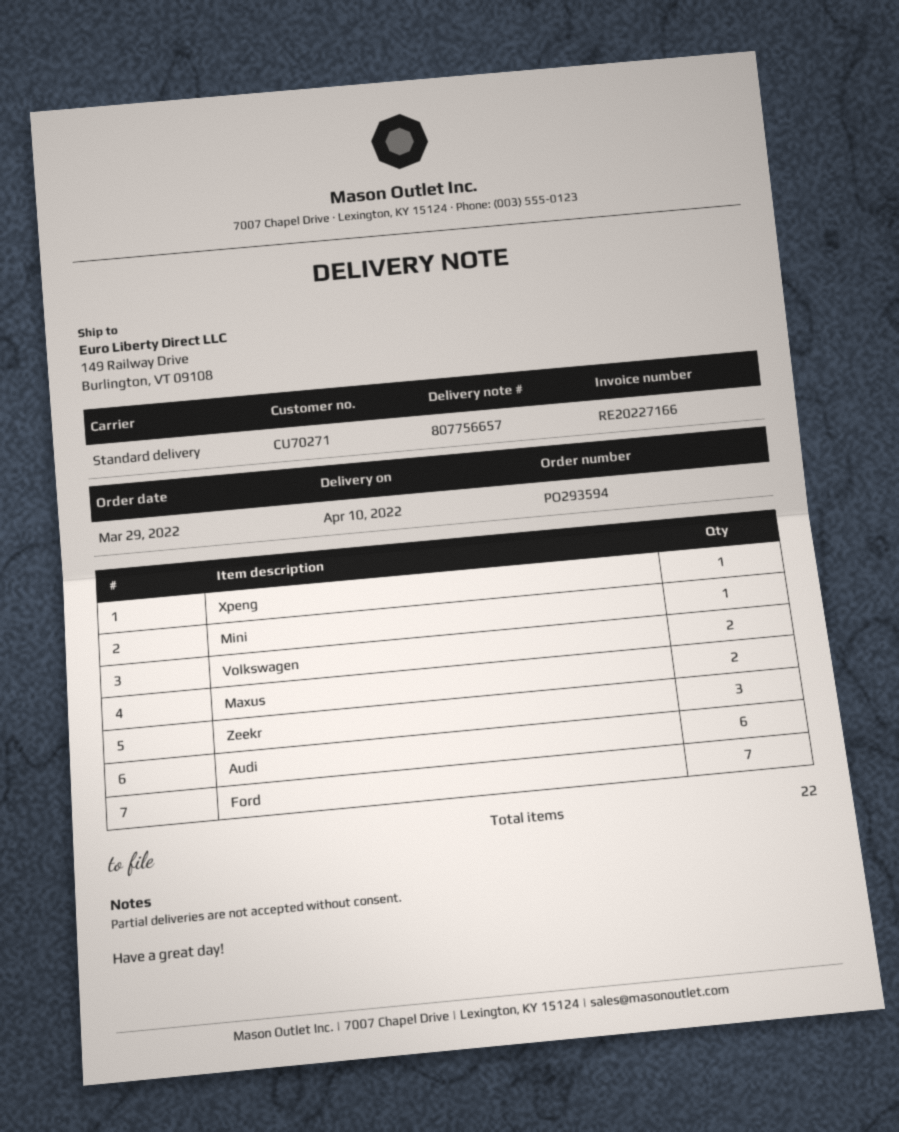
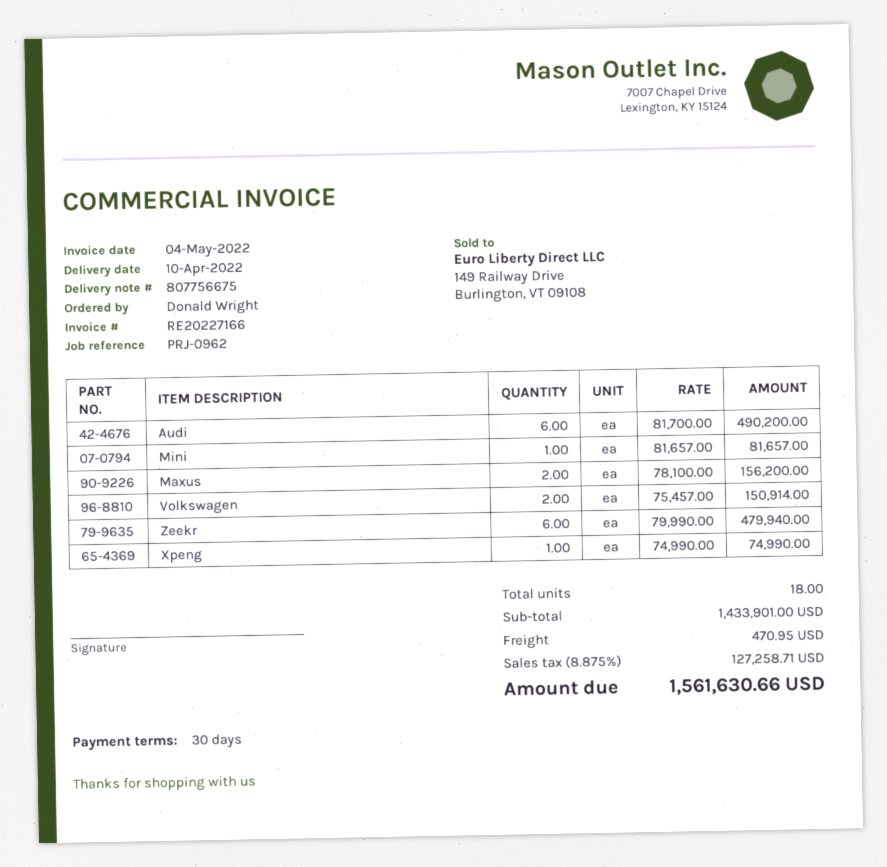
delivery note number: 807756657 -> 807756675
Zeekr: 3 -> 6
Ford: 7 -> none
total quantity: 22 -> 18

